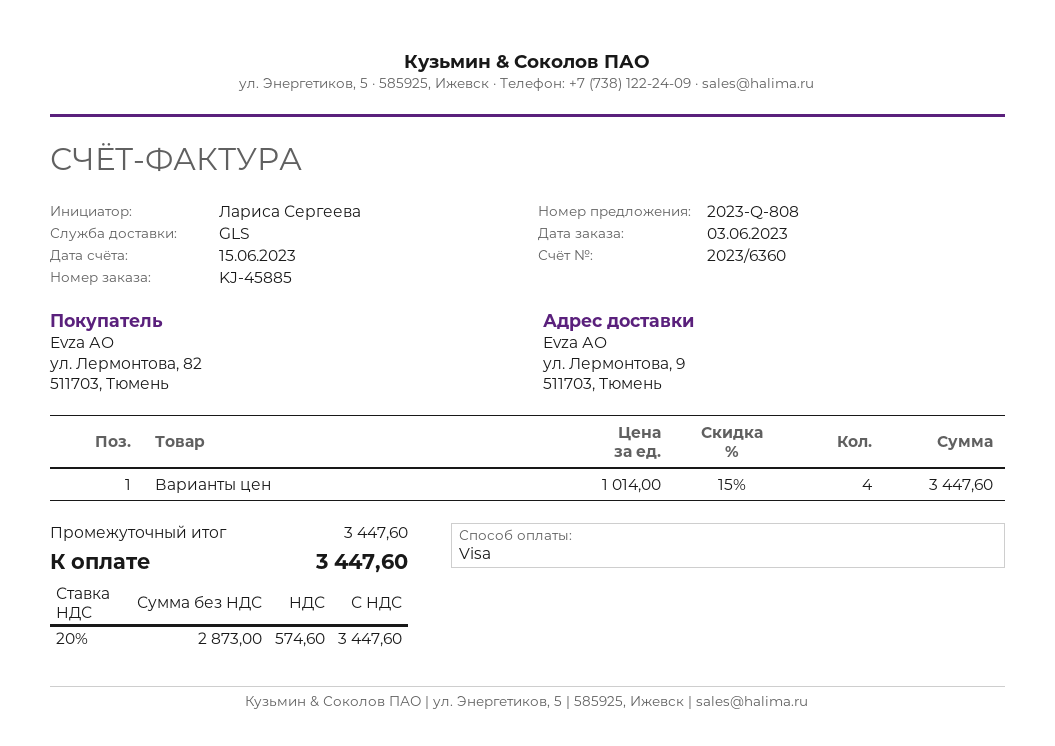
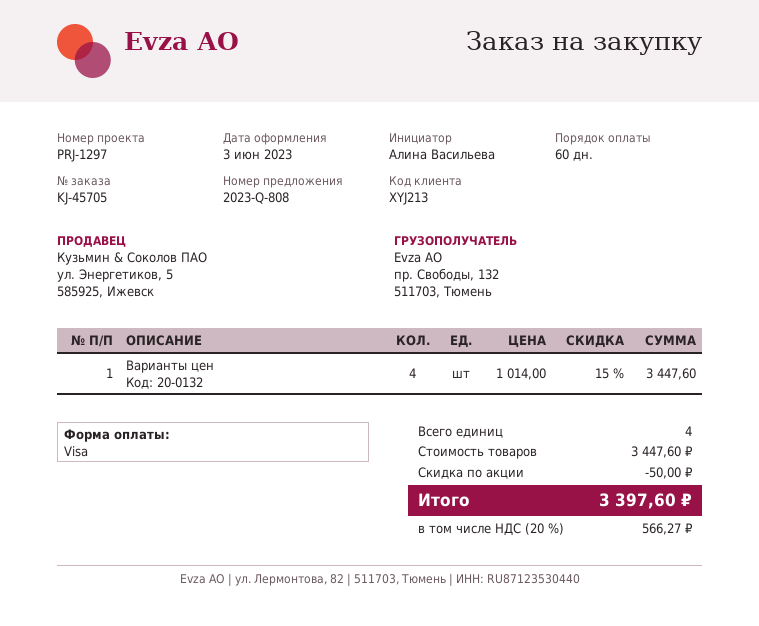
order number: KJ-45885 -> KJ-45705
ordered by: Лариса Сергеева -> Алина Васильева
ship to: ул. Лермонтова, 9, 511703, Тюмень -> пр. Свободы, 132, 511703, Тюмень
discount: none -> 50.00
tax: 20% = 574.60 -> 20% = 566.27
total: 3447.60 -> 3397.60

